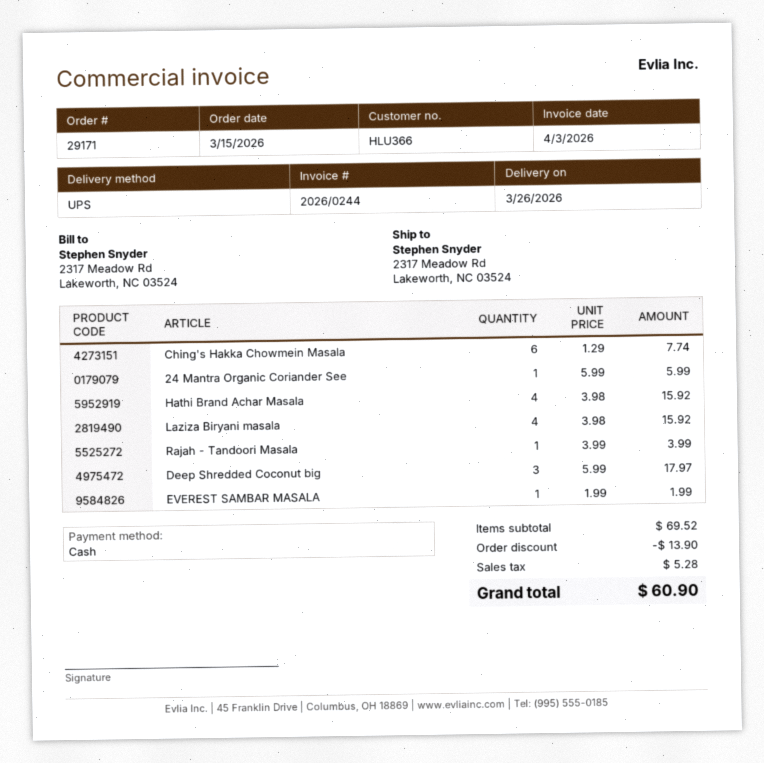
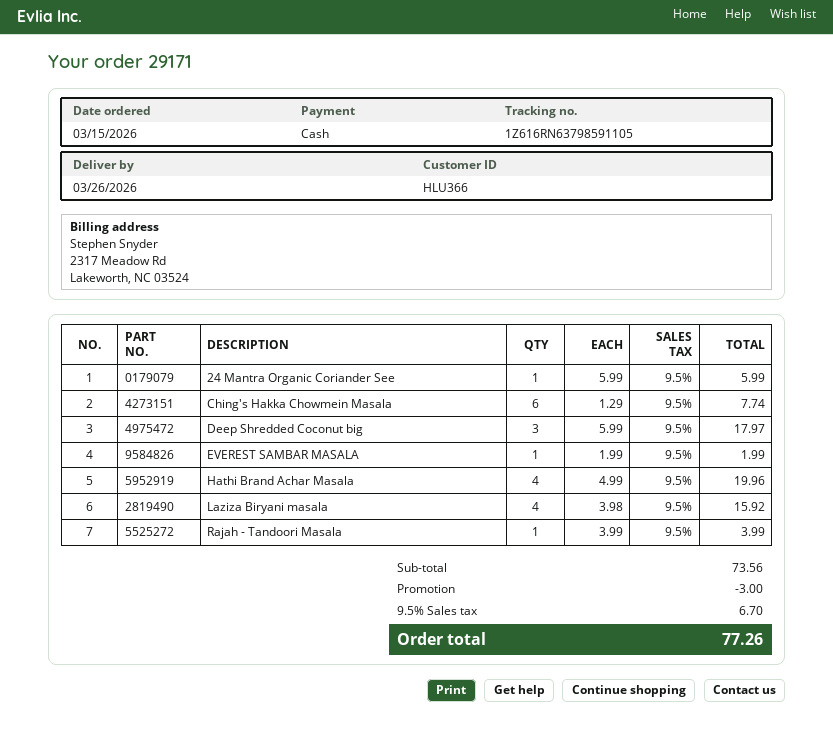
Hathi Brand Achar Masala: 4 x 3.98 = 15.92 -> 4 x 4.99 = 19.96
subtotal: 69.52 -> 73.56
discount: 13.90 -> 3.00
tax: 5.28 -> 6.70
total: 60.90 -> 77.26

